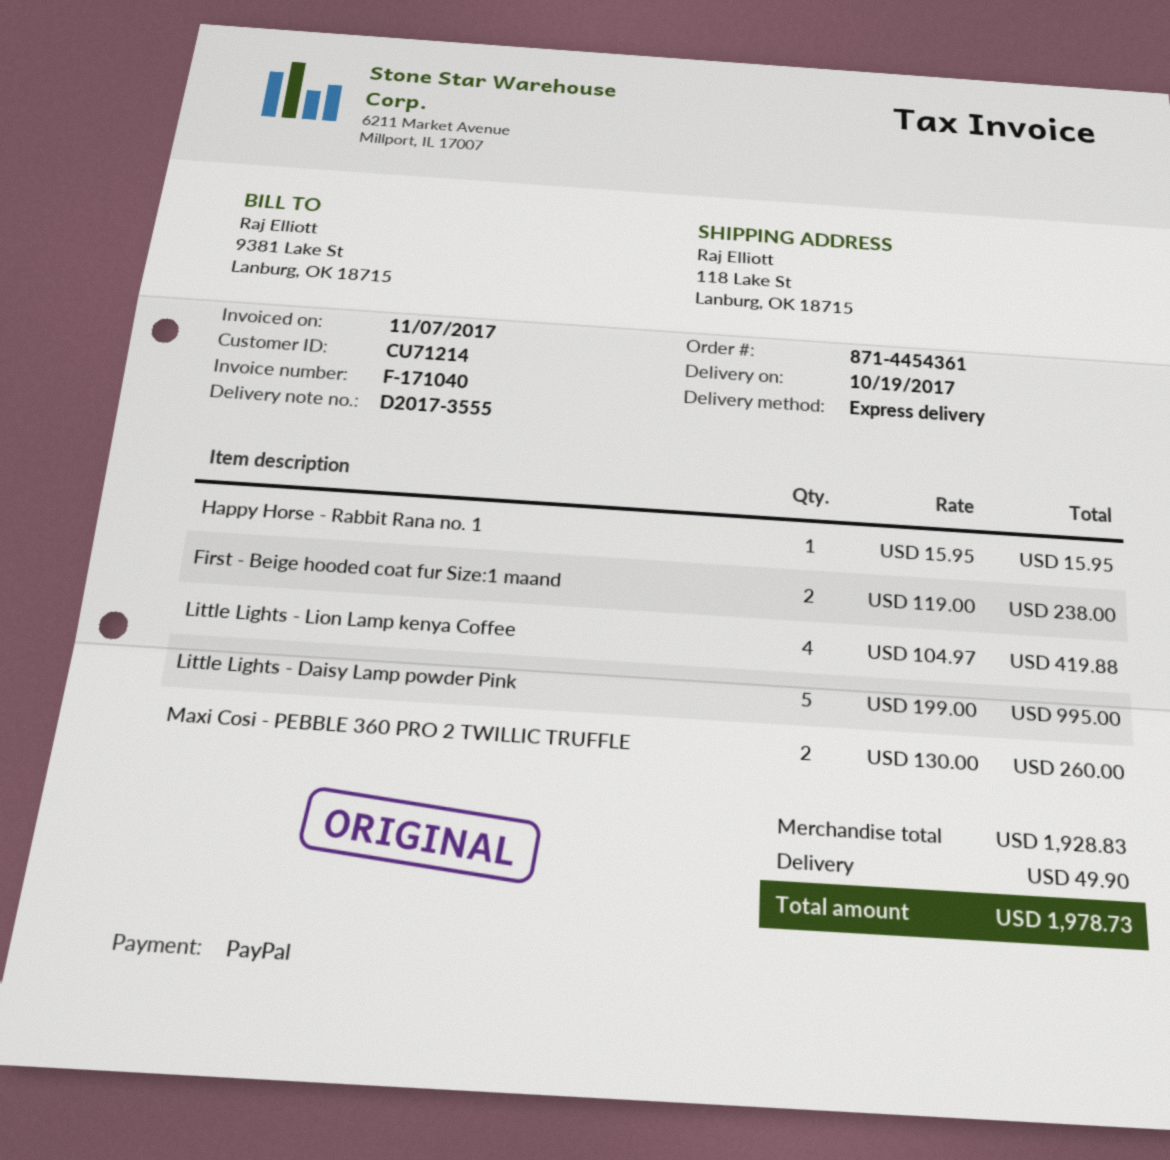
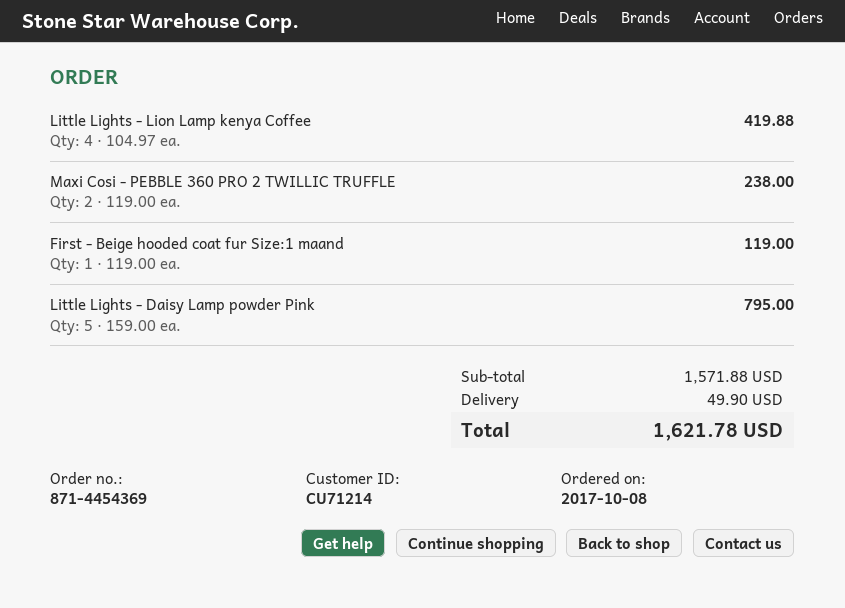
order number: 871-4454361 -> 871-4454369
Happy Horse - Rabbit Rana no. 1: 1 x 15.95 = 15.95 -> none
First - Beige hooded coat fur Size:1 maand: 2 x 119.00 = 238.00 -> 1 x 119.00 = 119.00
Little Lights - Daisy Lamp powder Pink: 5 x 199.00 = 995.00 -> 5 x 159.00 = 795.00
Maxi Cosi - PEBBLE 360 PRO 2 TWILLIC TRUFFLE: 2 x 130.00 = 260.00 -> 2 x 119.00 = 238.00
subtotal: 1928.83 -> 1571.88
total: 1978.73 -> 1621.78

